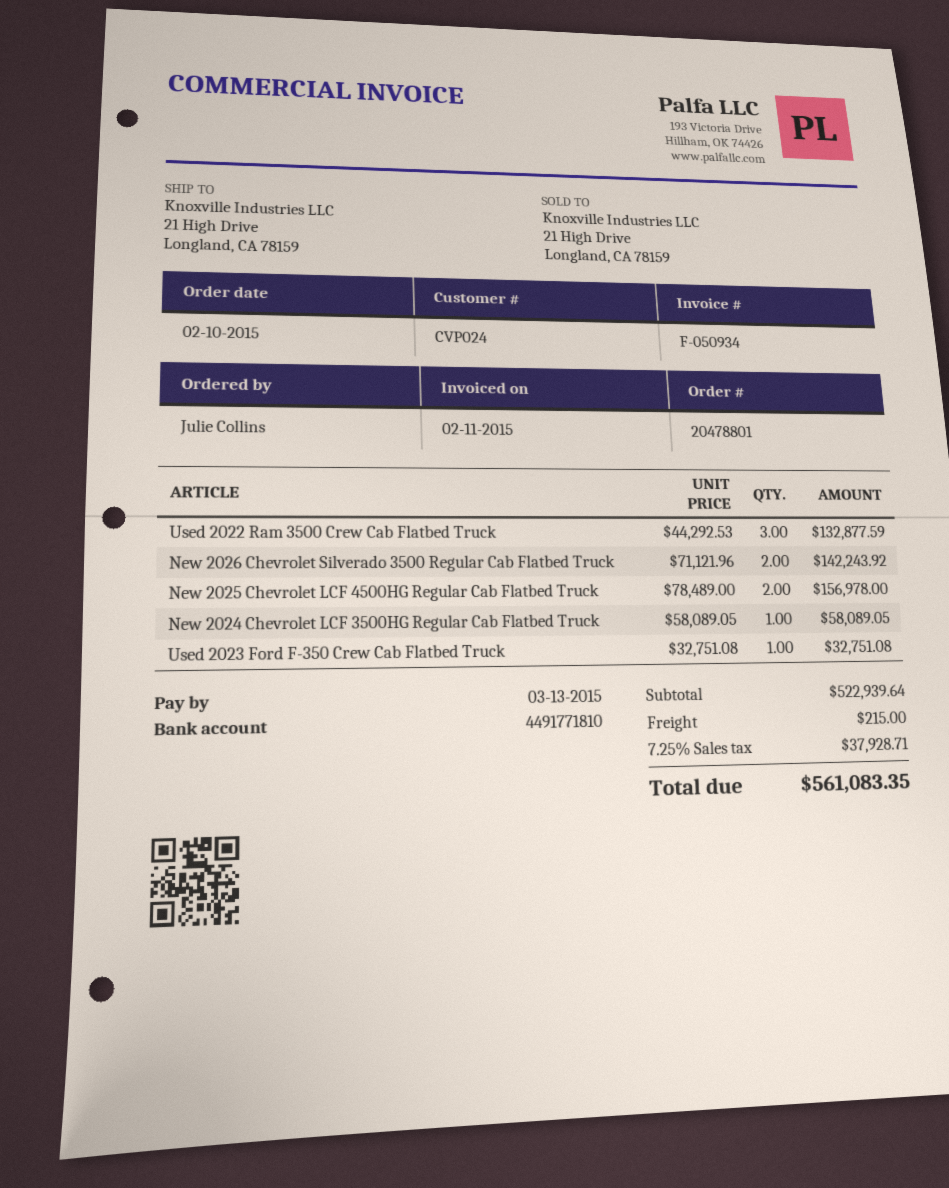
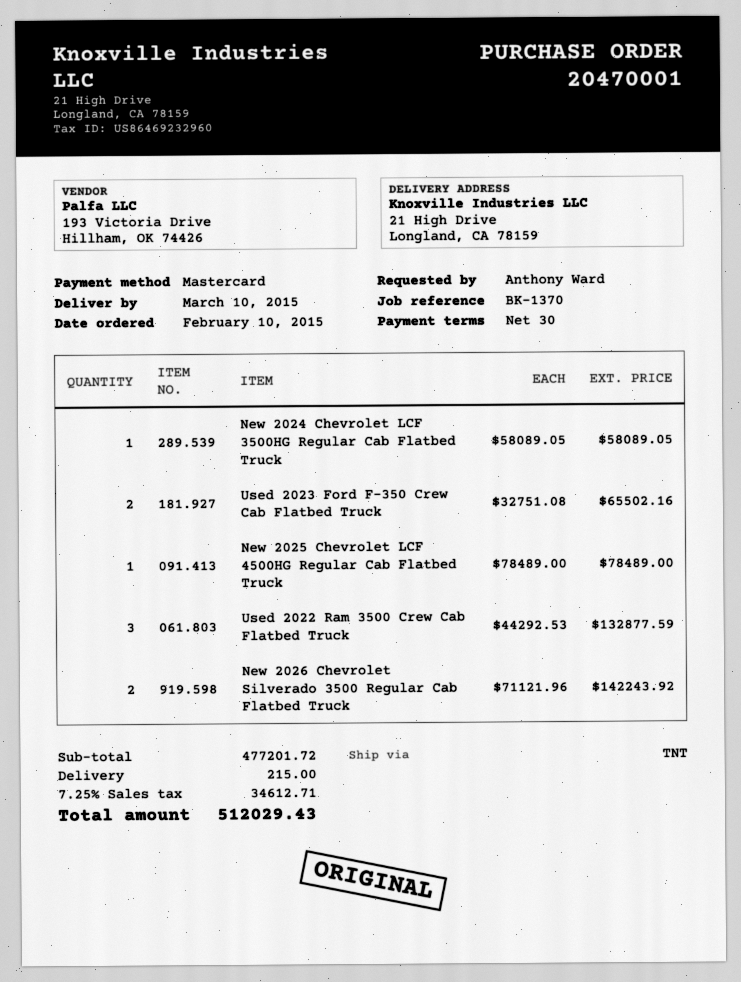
order number: 20478801 -> 20470001
ordered by: Julie Collins -> Anthony Ward
New 2025 Chevrolet LCF 4500HG Regular Cab Flatbed Truck: 2 x 78489.00 = 156978.00 -> 1 x 78489.00 = 78489.00
Used 2023 Ford F-350 Crew Cab Flatbed Truck: 1 x 32751.08 = 32751.08 -> 2 x 32751.08 = 65502.16
subtotal: 522939.64 -> 477201.72
tax: 7.25% = 37928.71 -> 7.25% = 34612.71
total: 561083.35 -> 512029.43

